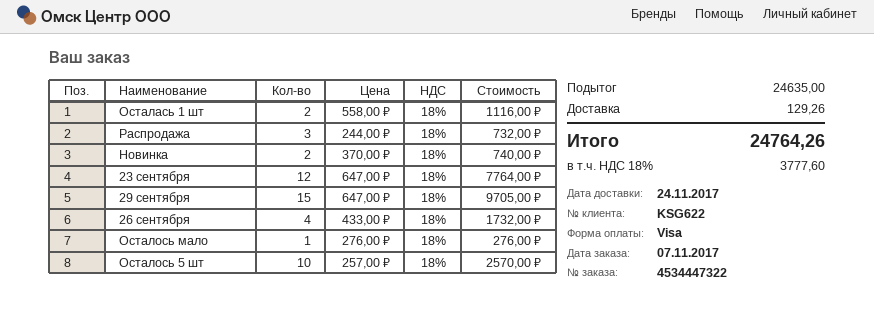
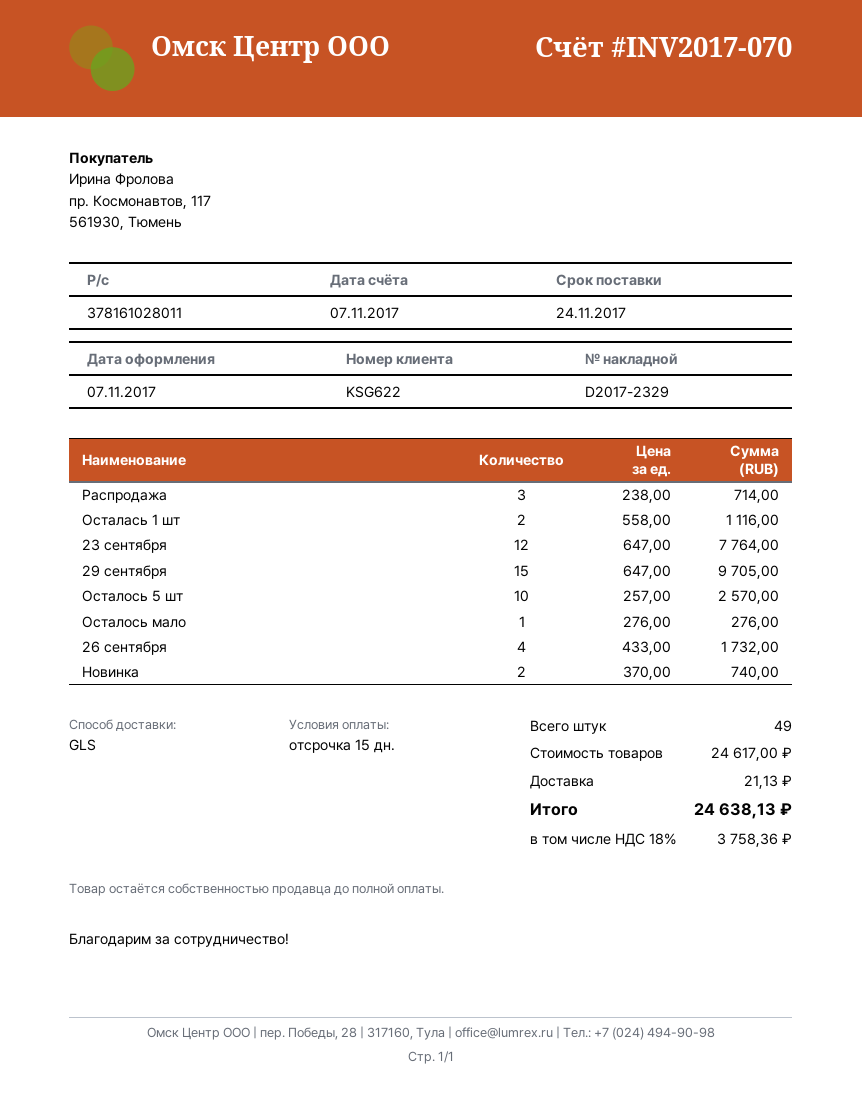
Распродажа: 3 x 244.00 = 732.00 -> 3 x 238.00 = 714.00
subtotal: 24635.00 -> 24617.00
shipping: 129.26 -> 21.13
tax: 18% = 3777.60 -> 18% = 3758.36
total: 24764.26 -> 24638.13

